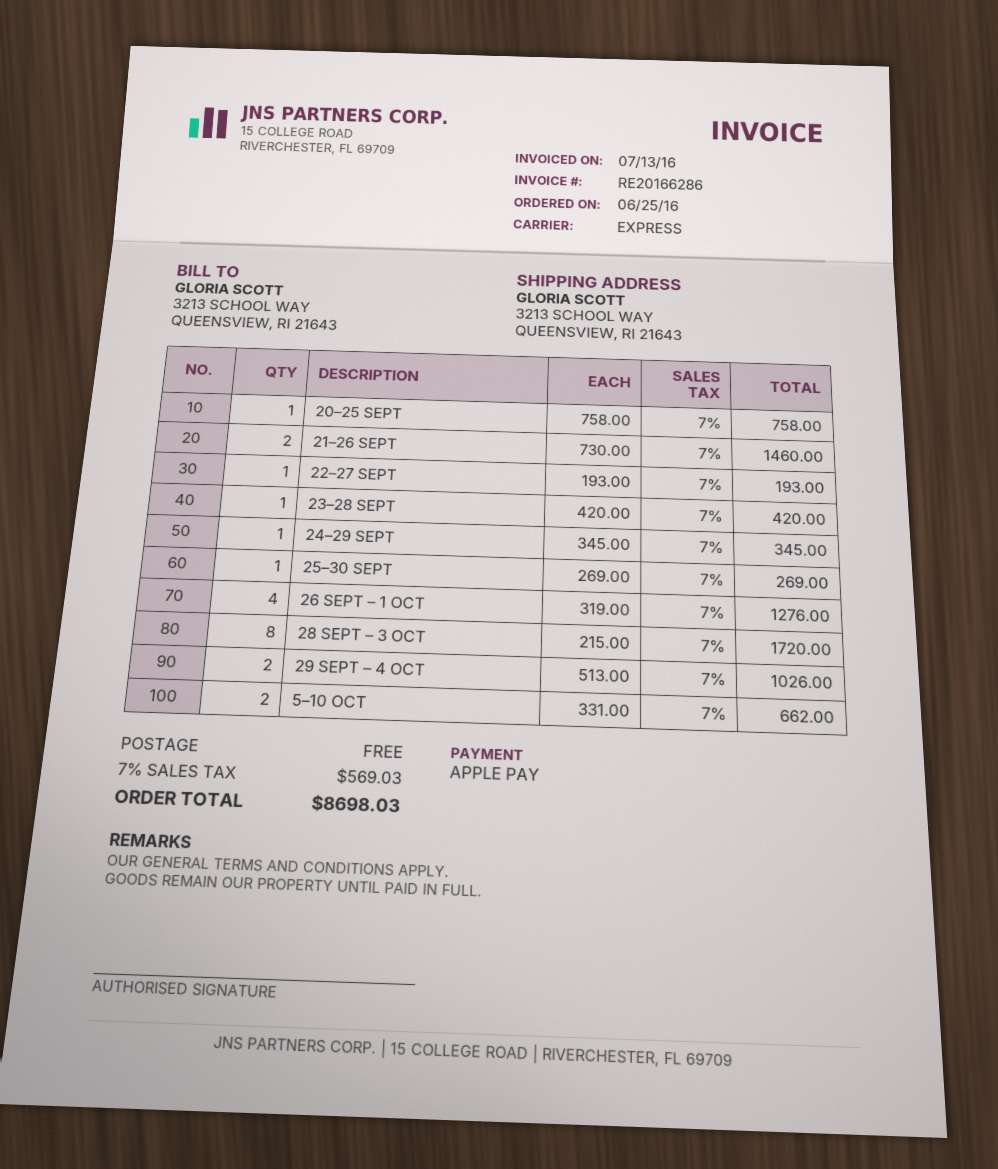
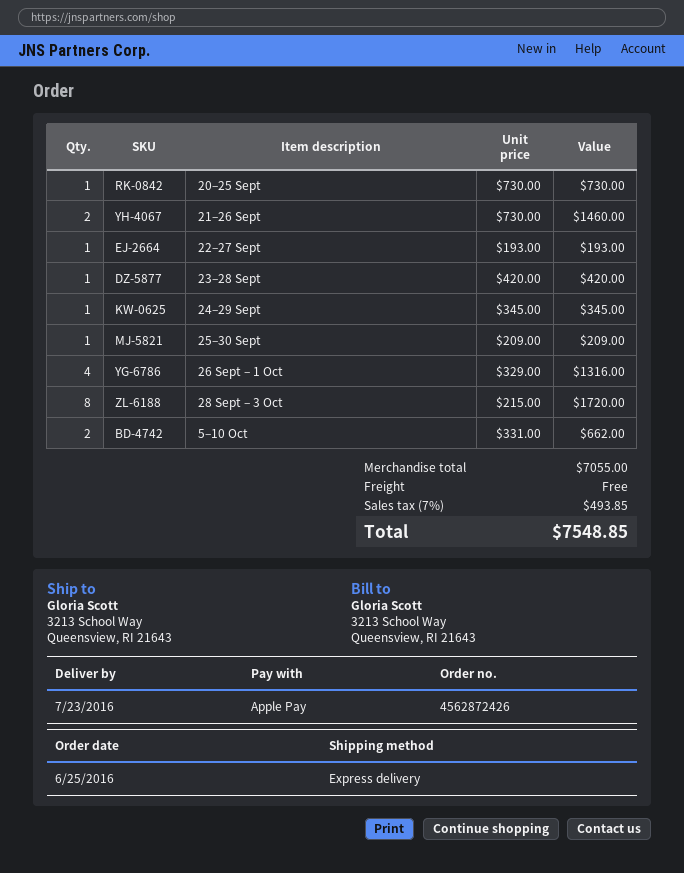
20–25 SEPT: 1 x 758.00 = 758.00 -> 1 x 730.00 = 730.00
25–30 SEPT: 1 x 269.00 = 269.00 -> 1 x 209.00 = 209.00
26 SEPT – 1 OCT: 4 x 319.00 = 1276.00 -> 4 x 329.00 = 1316.00
29 SEPT – 4 OCT: 2 x 513.00 = 1026.00 -> none
tax: 7% = 569.03 -> 7% = 493.85
total: 8698.03 -> 7548.85

